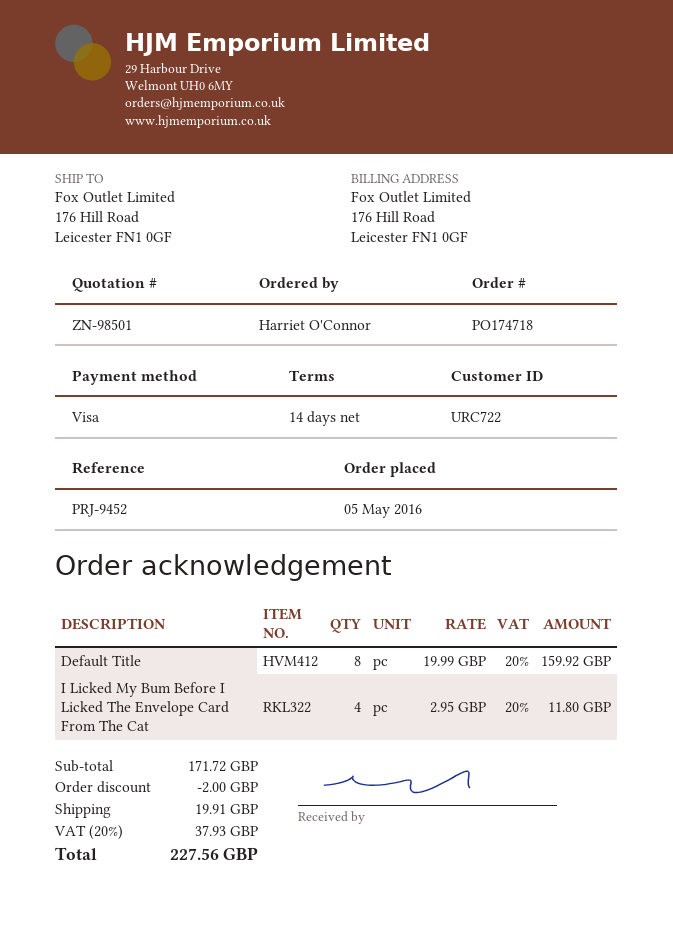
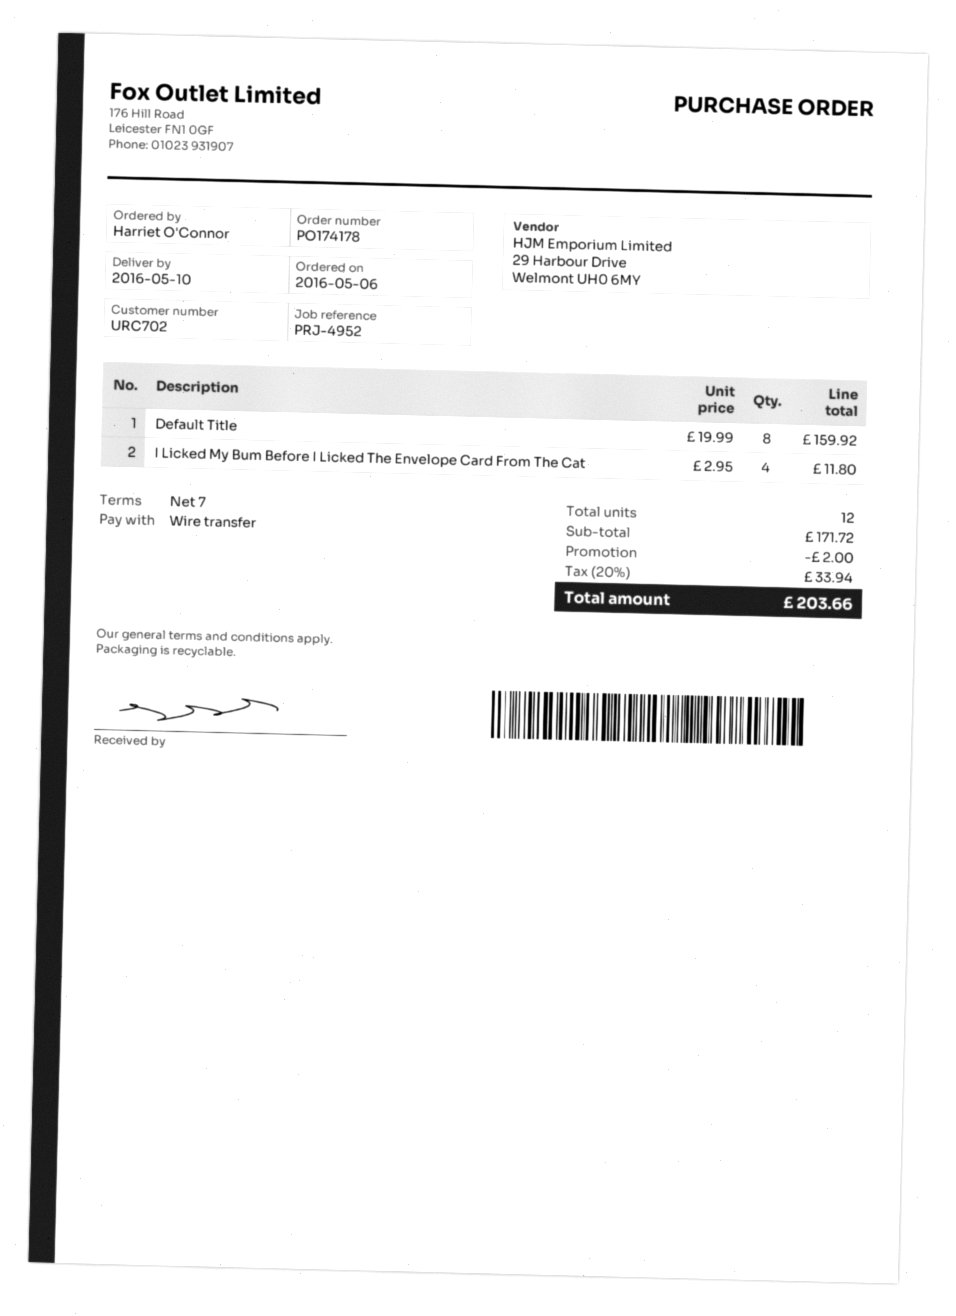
order number: PO174718 -> PO174178
order date: 2016-05-05 -> 2016-05-06
payment terms: 14 days -> 7 days
customer number: URC722 -> URC702
reference: PRJ-9452 -> PRJ-4952
payment method: Visa -> bank transfer
shipping: 19.91 -> none
tax: 20% = 37.93 -> 20% = 33.94
total: 227.56 -> 203.66

